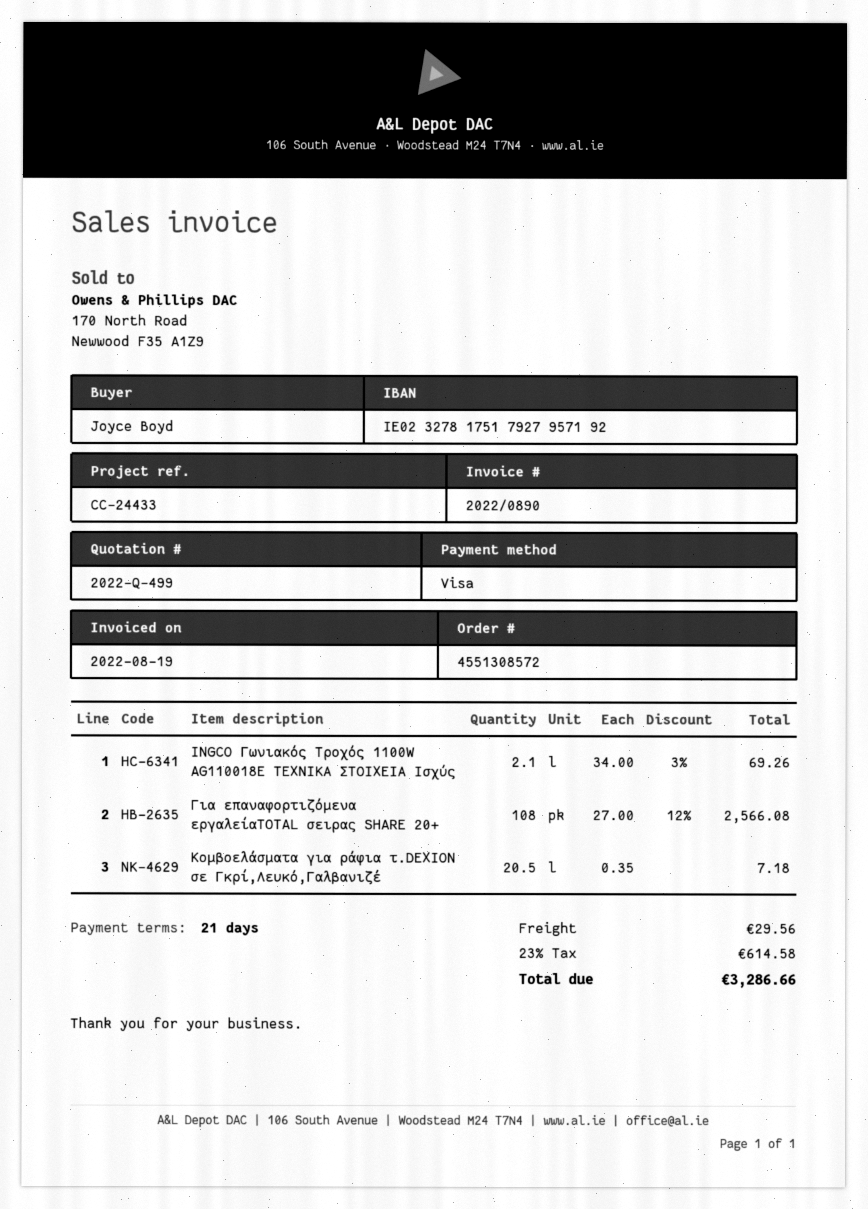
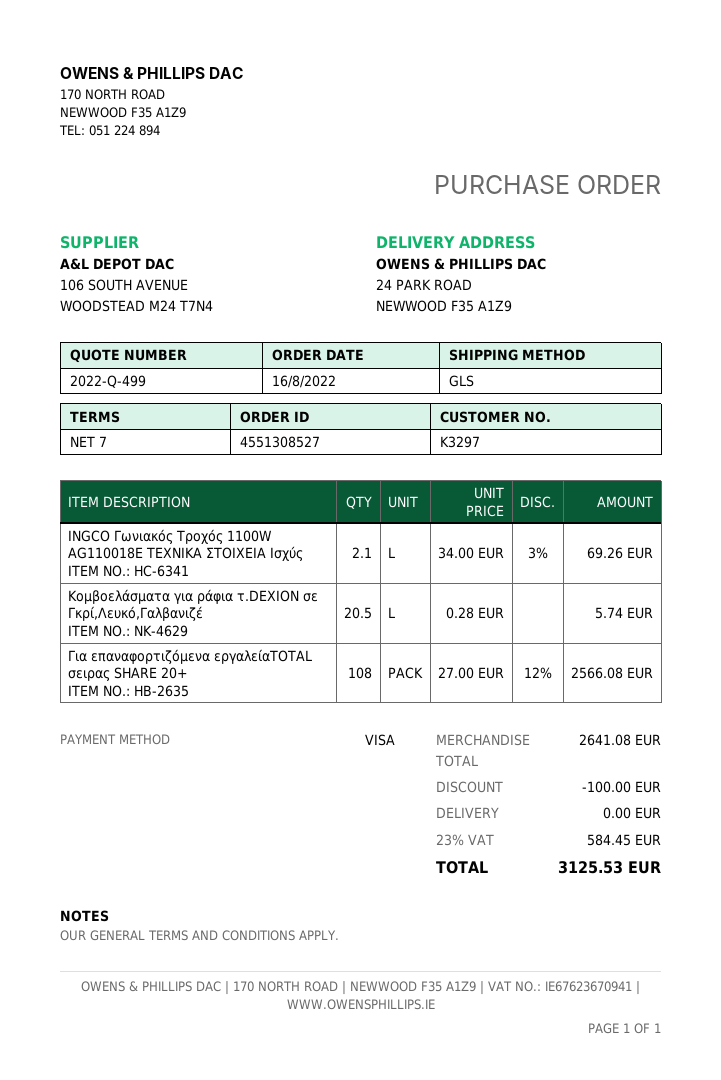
order number: 4551308572 -> 4551308527
payment terms: 21 days -> 7 days
Κομβοελάσματα για ράφια τ.DEXION σε Γκρί,Λευκό,Γαλβανιζέ: 20.5 x 0.35 = 7.18 -> 20.5 x 0.28 = 5.74
discount: none -> 100.00
shipping: 29.56 -> 0.00
tax: 23% = 614.58 -> 23% = 584.45
total: 3286.66 -> 3125.53

